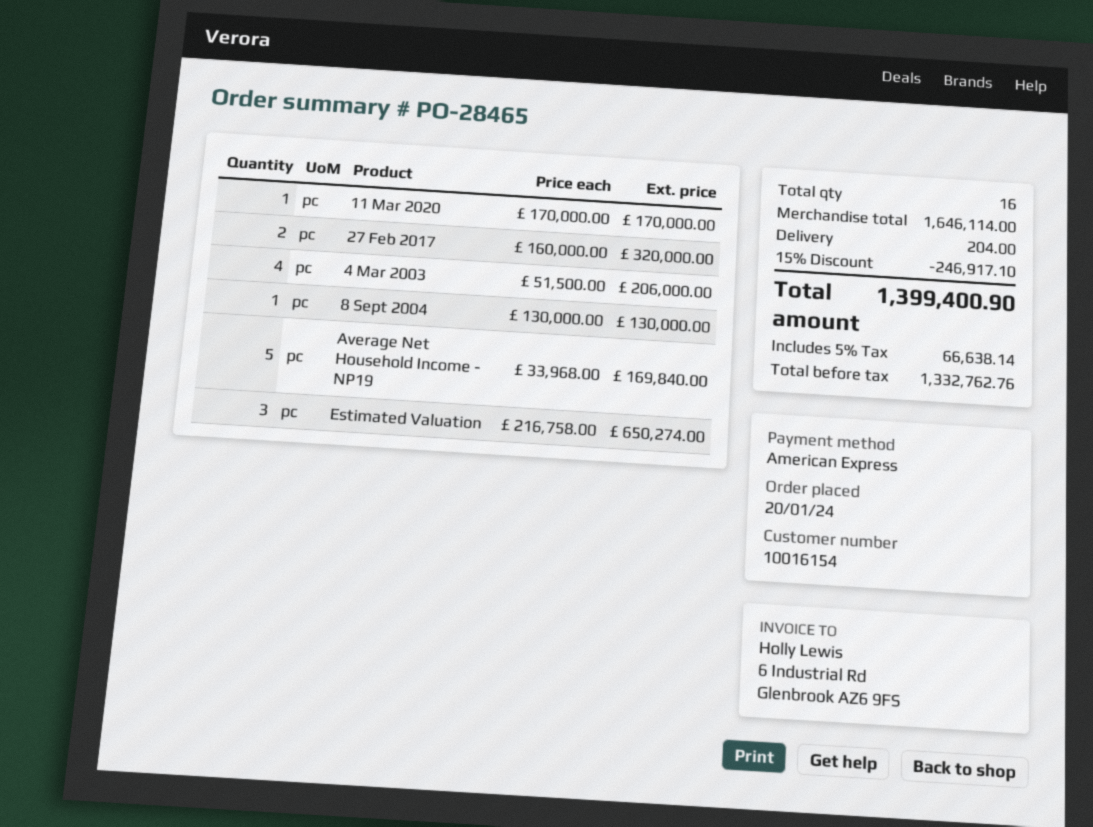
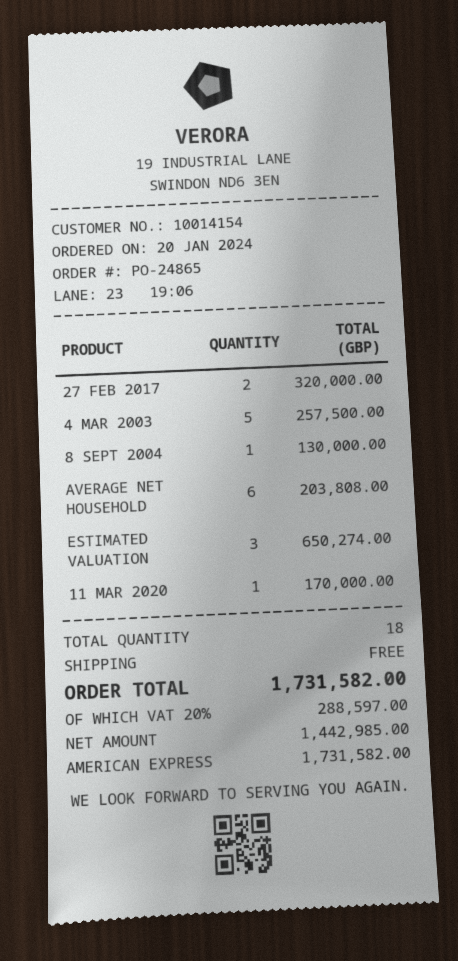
order number: PO-28465 -> PO-24865
customer number: 10016154 -> 10014154
4 Mar 2003: 4 for 206000.00 -> 5 for 257500.00
Average Net Household Income - NP19: 5 for 169840.00 -> 6 for 203808.00
total quantity: 16 -> 18
discount: 15% = 246917.10 -> none
shipping: 204.00 -> 0.00
net: 1332762.76 -> 1442985.00
tax: 5% = 66638.14 -> 20% = 288597.00
total: 1399400.90 -> 1731582.00

